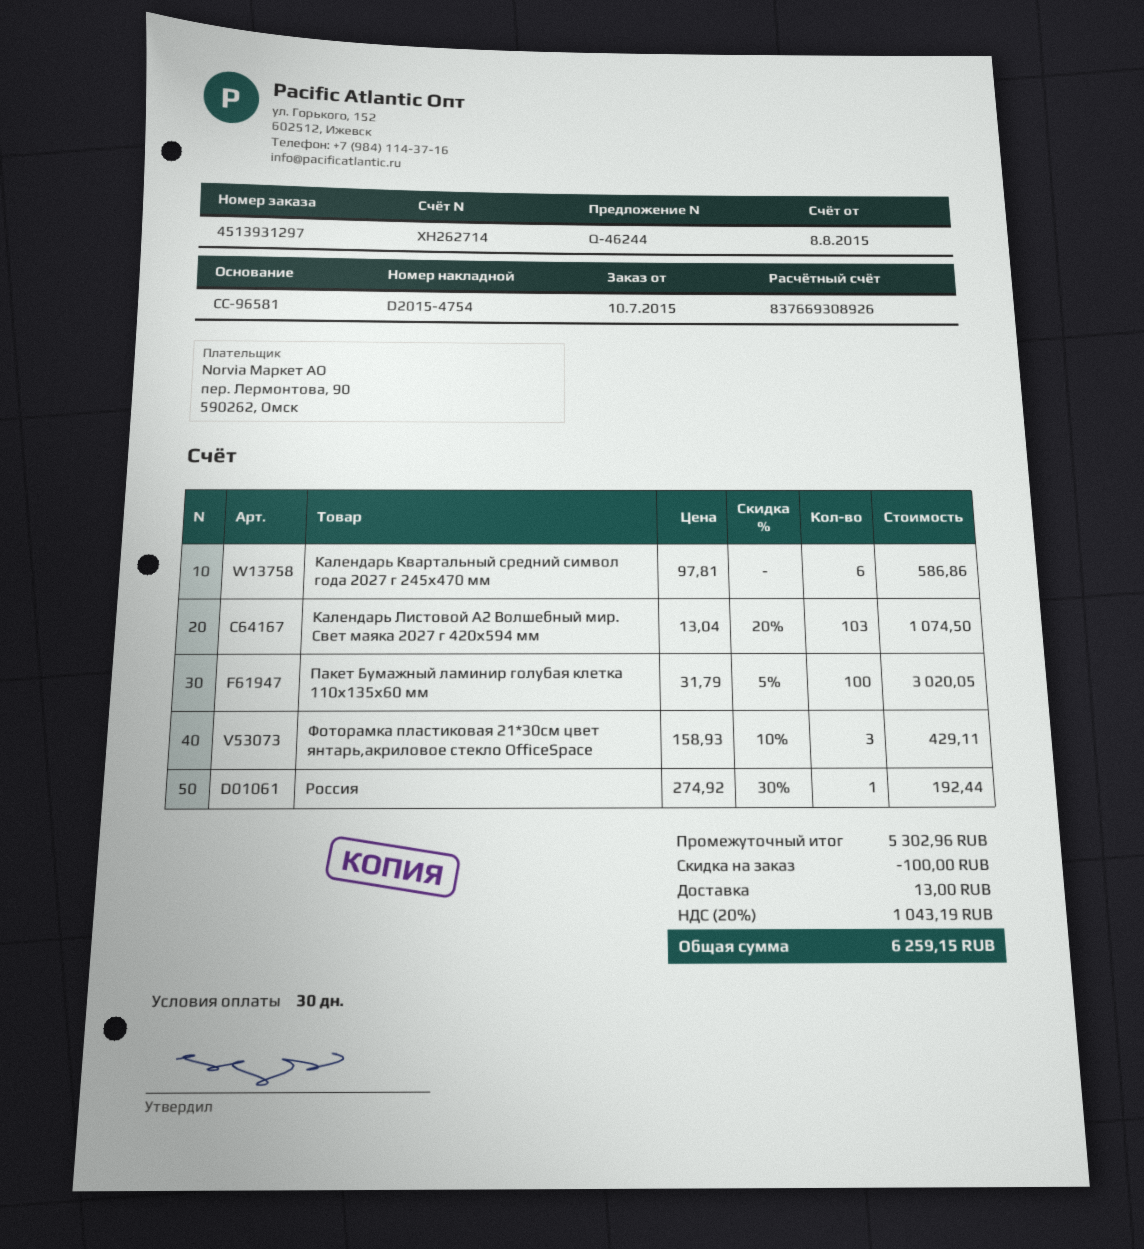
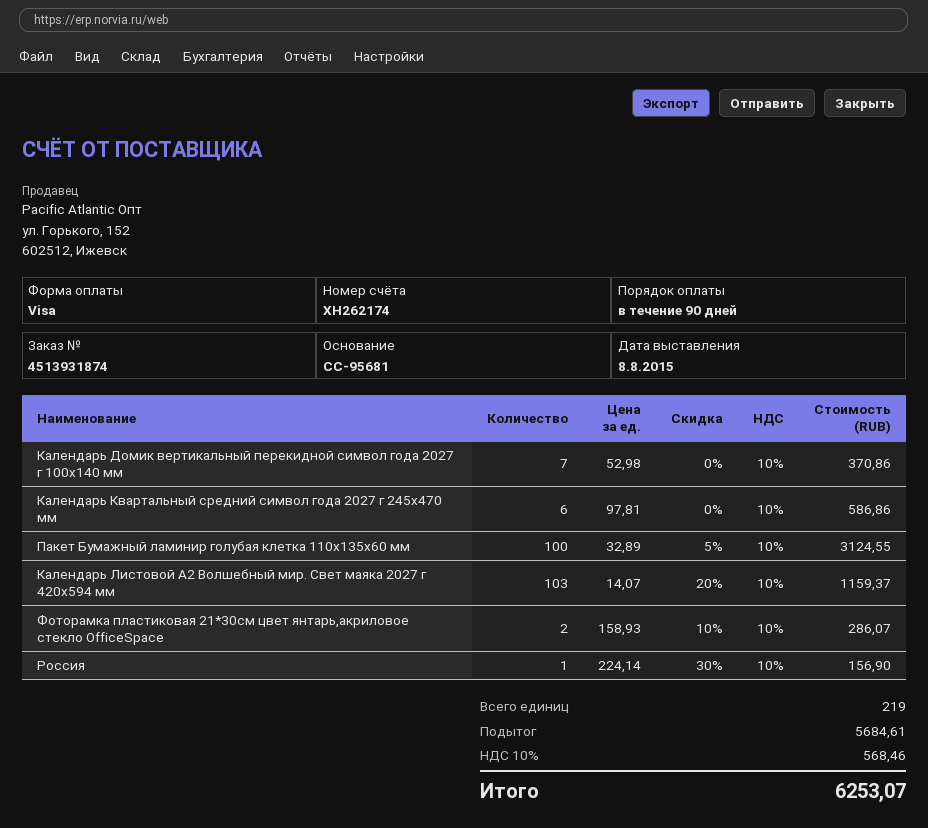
order number: 4513931297 -> 4513931874
invoice number: XH262714 -> XH262174
payment terms: 30 days -> 90 days
reference: CC-96581 -> CC-95681
Календарь Листовой А2 Волшебный мир. Свет маяка 2027 г 420х594 мм: 103 x 13.04 - 20% = 1074.50 -> 103 x 14.07 - 20% = 1159.37
Пакет Бумажный ламинир голубая клетка 110х135х60 мм: 100 x 31.79 - 5% = 3020.05 -> 100 x 32.89 - 5% = 3124.55
Фоторамка пластиковая 21*30см цвет янтарь,акриловое стекло OfficeSpace: 3 x 158.93 - 10% = 429.11 -> 2 x 158.93 - 10% = 286.07
Россия: 1 x 274.92 - 30% = 192.44 -> 1 x 224.14 - 30% = 156.90
Календарь Домик вертикальный перекидной символ года 2027 г 100х140 мм: none -> 7 x 52.98 = 370.86
subtotal: 5302.96 -> 5684.61
discount: 100.00 -> none
shipping: 13.00 -> none
tax: 20% = 1043.19 -> 10% = 568.46
total: 6259.15 -> 6253.07

